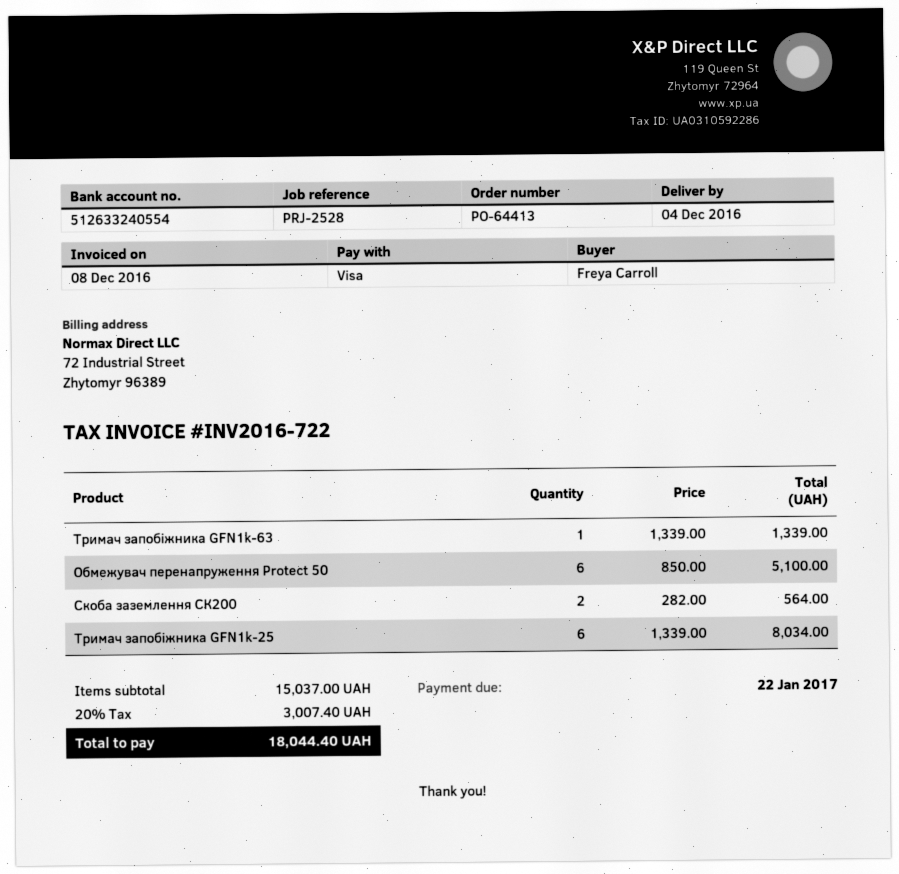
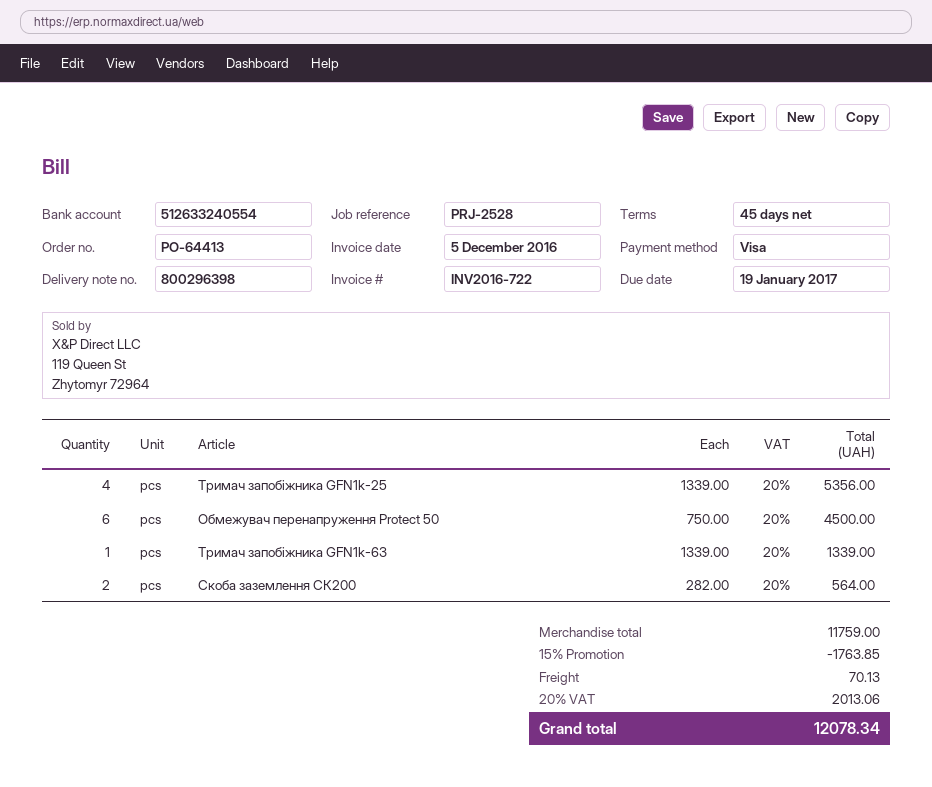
invoice date: 2016-12-08 -> 2016-12-05
due date: 2017-01-22 -> 2017-01-19
Обмежувач перенапруження Protect 50: 6 x 850.00 = 5100.00 -> 6 x 750.00 = 4500.00
Тримач запобіжника GFN1k-25: 6 x 1339.00 = 8034.00 -> 4 x 1339.00 = 5356.00
subtotal: 15037.00 -> 11759.00
discount: none -> 15% = 1763.85
shipping: none -> 70.13
tax: 20% = 3007.40 -> 20% = 2013.06
total: 18044.40 -> 12078.34

